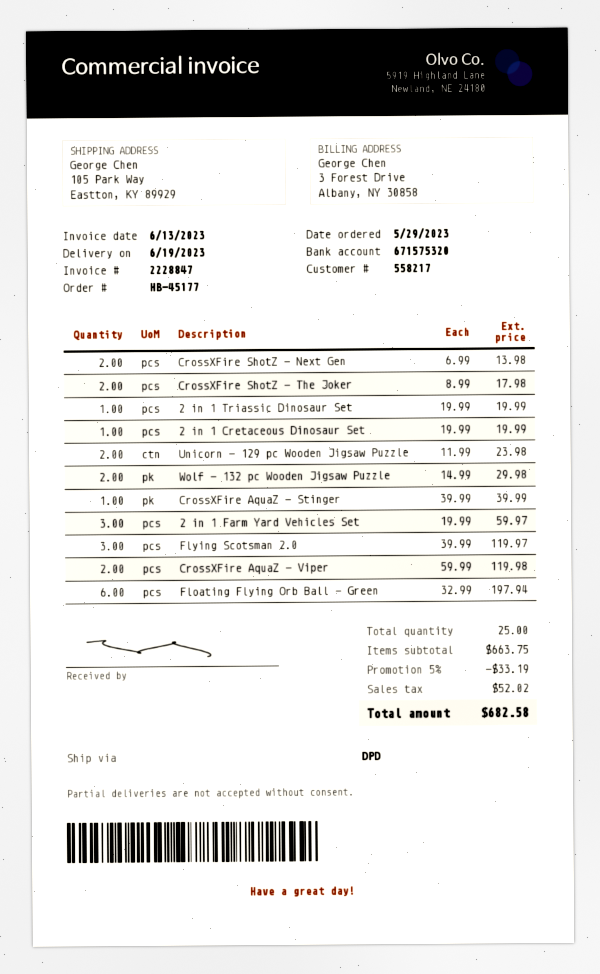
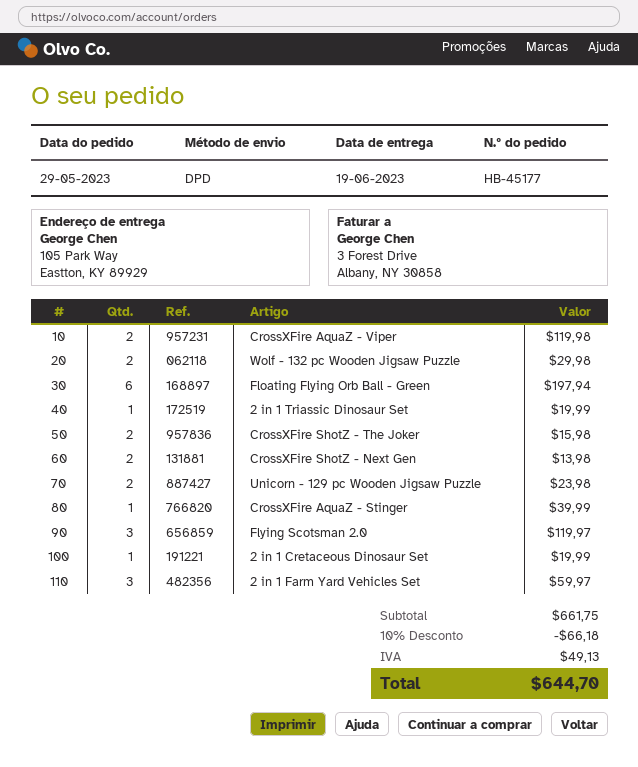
CrossXFire ShotZ - The Joker: 2 for 17.98 -> 2 for 15.98
subtotal: 663.75 -> 661.75
discount: 5% = 33.19 -> 10% = 66.18
tax: 52.02 -> 49.13
total: 682.58 -> 644.70

